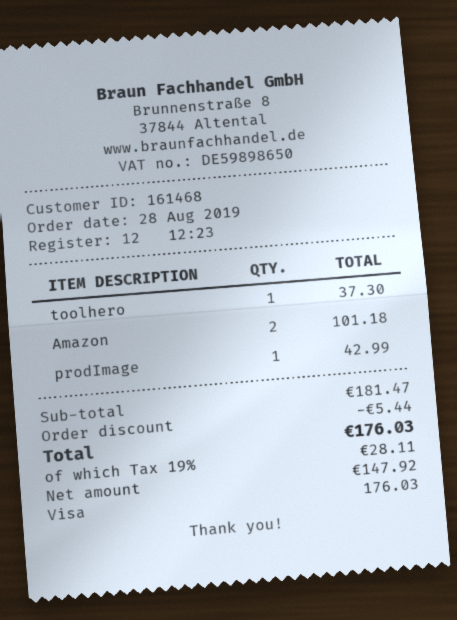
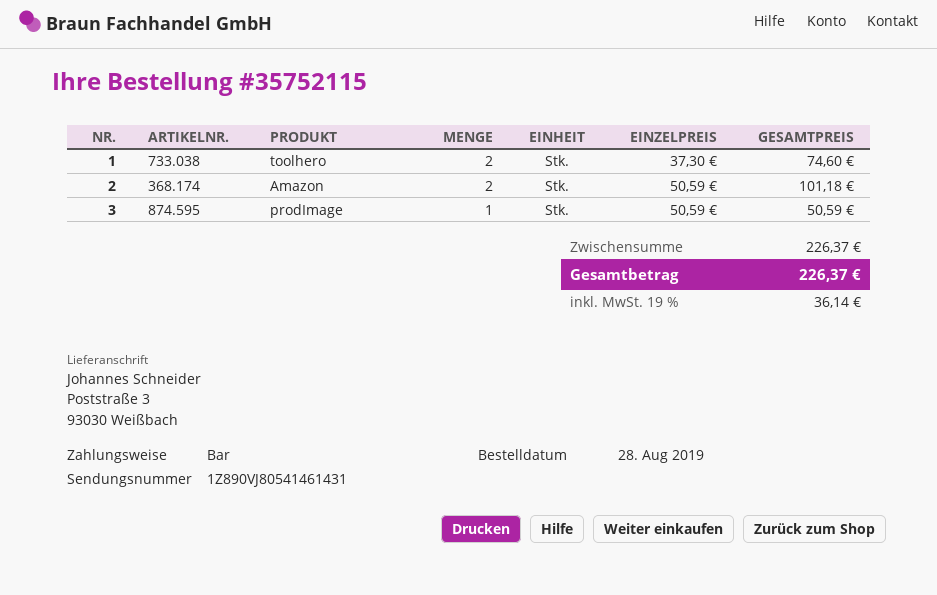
payment method: Visa -> cash
toolhero: 1 for 37.30 -> 2 for 74.60
prodImage: 1 for 42.99 -> 1 for 50.59
subtotal: 181.47 -> 226.37
discount: 5.44 -> none
tax: 19% = 28.11 -> 19% = 36.14
total: 176.03 -> 226.37

